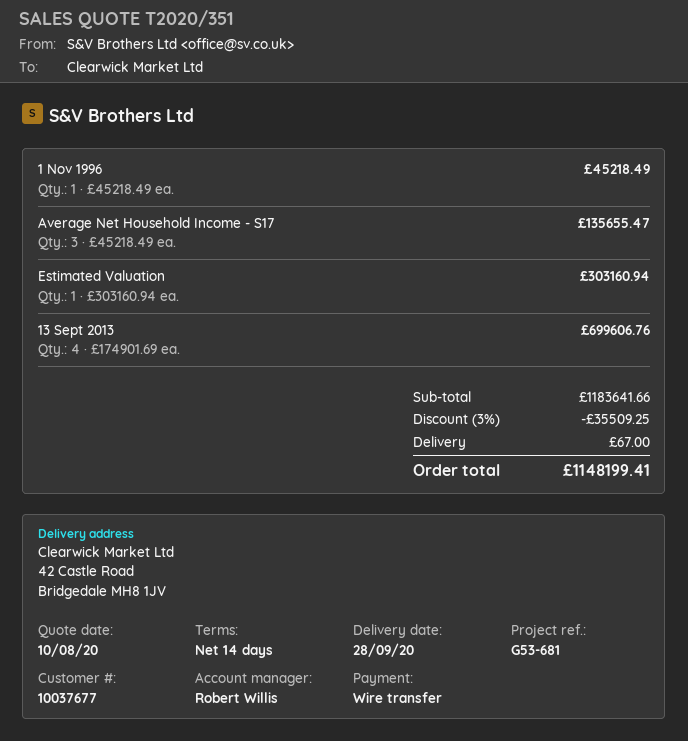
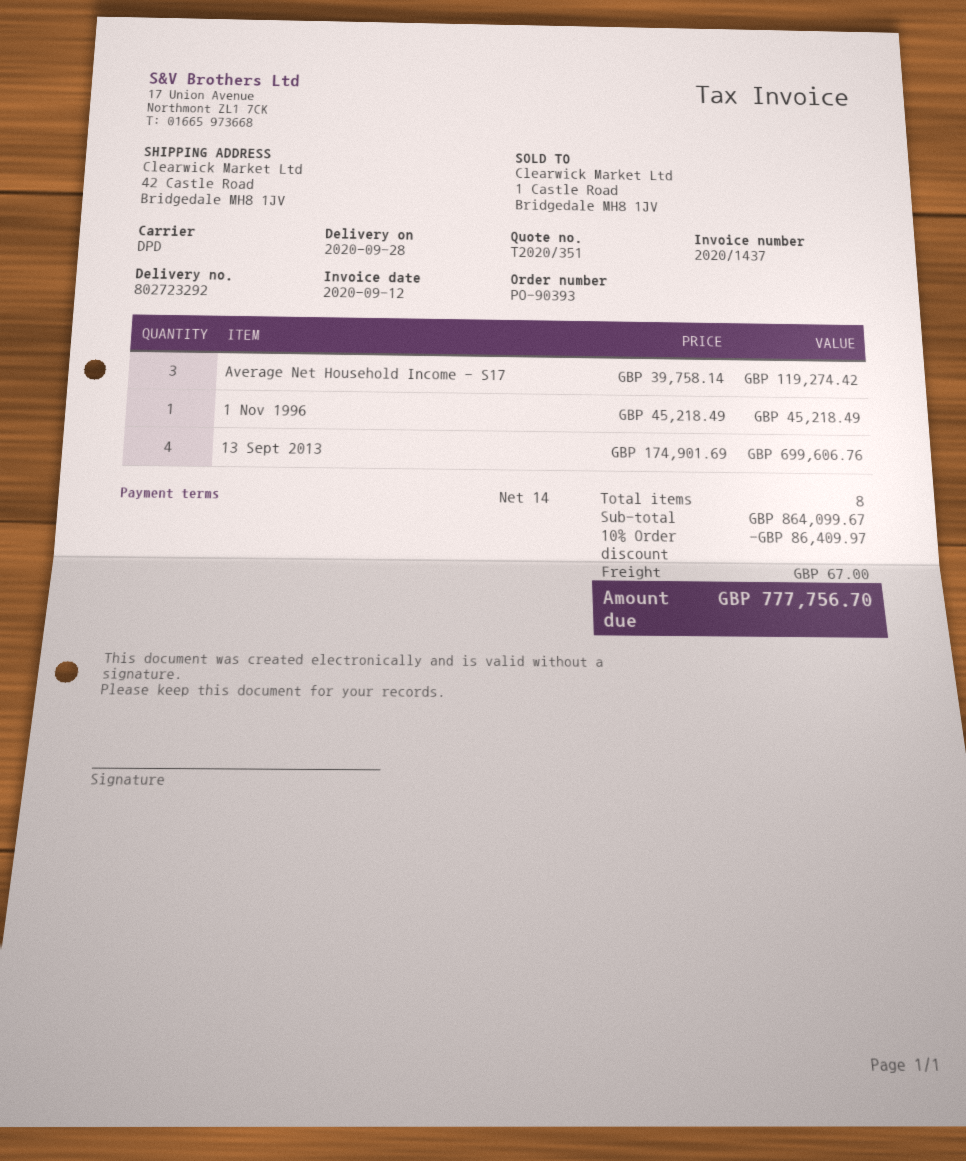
Average Net Household Income - S17: 3 x 45218.49 = 135655.47 -> 3 x 39758.14 = 119274.42
Estimated Valuation: 1 x 303160.94 = 303160.94 -> none
subtotal: 1183641.66 -> 864099.67
discount: 3% = 35509.25 -> 10% = 86409.97
total: 1148199.41 -> 777756.70

